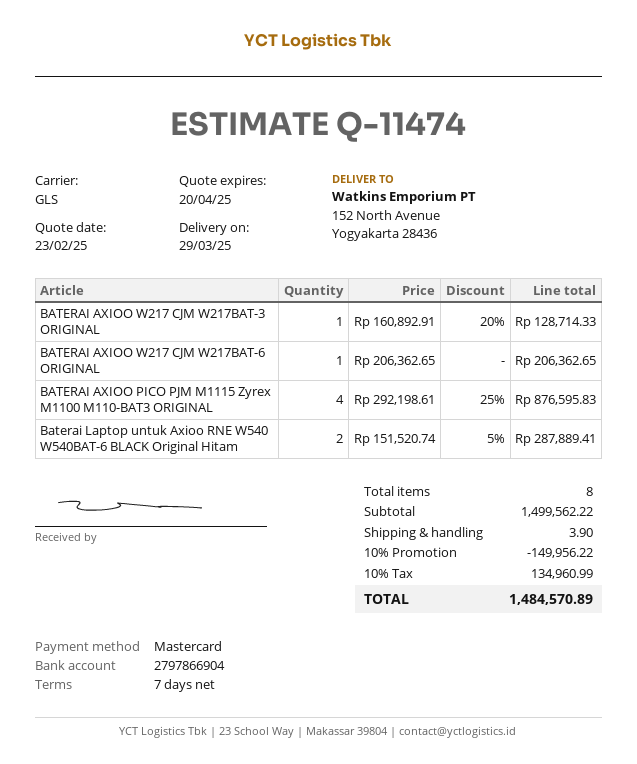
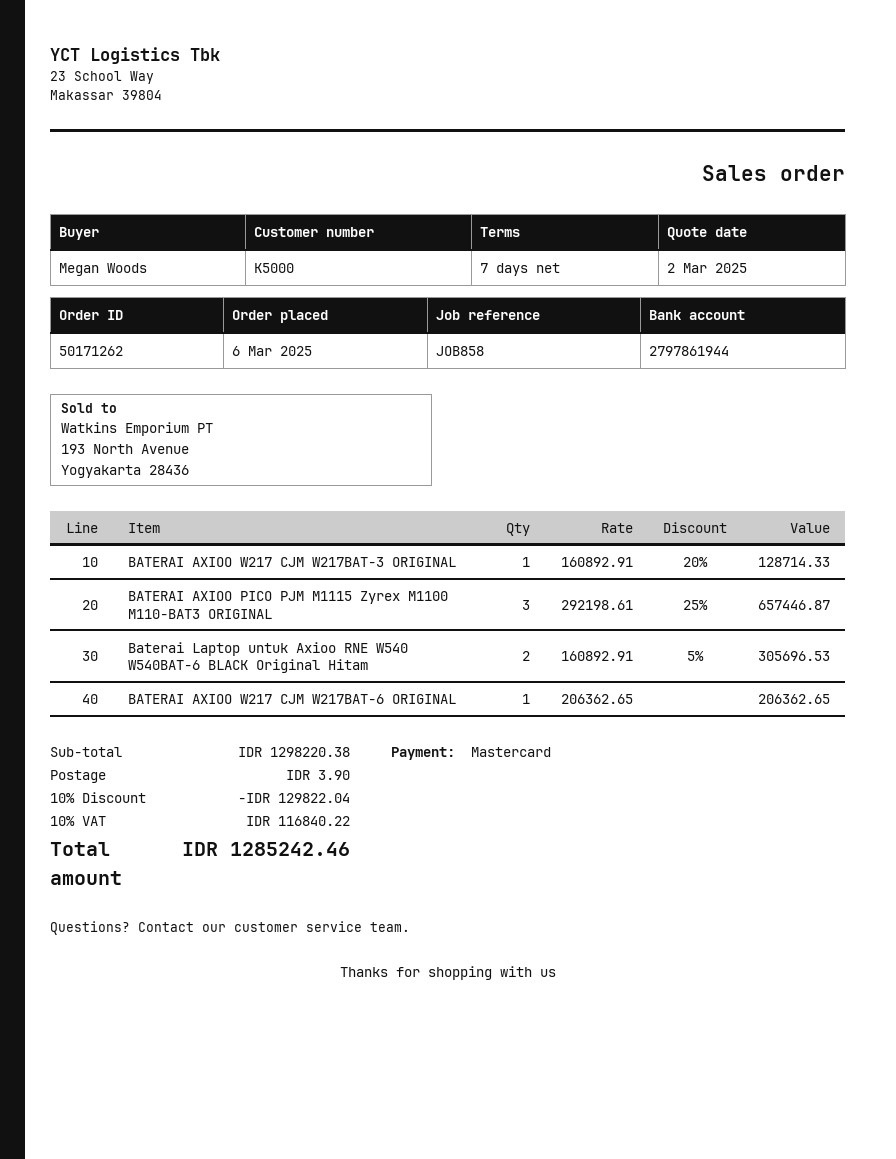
quote date: 2025-02-23 -> 2025-03-02
bank account: 2797866904 -> 2797861944
BATERAI AXIOO PICO PJM M1115 Zyrex M1100 M110-BAT3 ORIGINAL: 4 x 292198.61 - 25% = 876595.83 -> 3 x 292198.61 - 25% = 657446.87
Baterai Laptop untuk Axioo RNE W540 W540BAT-6 BLACK Original Hitam: 2 x 151520.74 - 5% = 287889.41 -> 2 x 160892.91 - 5% = 305696.53
subtotal: 1499562.22 -> 1298220.38
discount: 10% = 149956.22 -> 10% = 129822.04
tax: 10% = 134960.99 -> 10% = 116840.22
total: 1484570.89 -> 1285242.46

